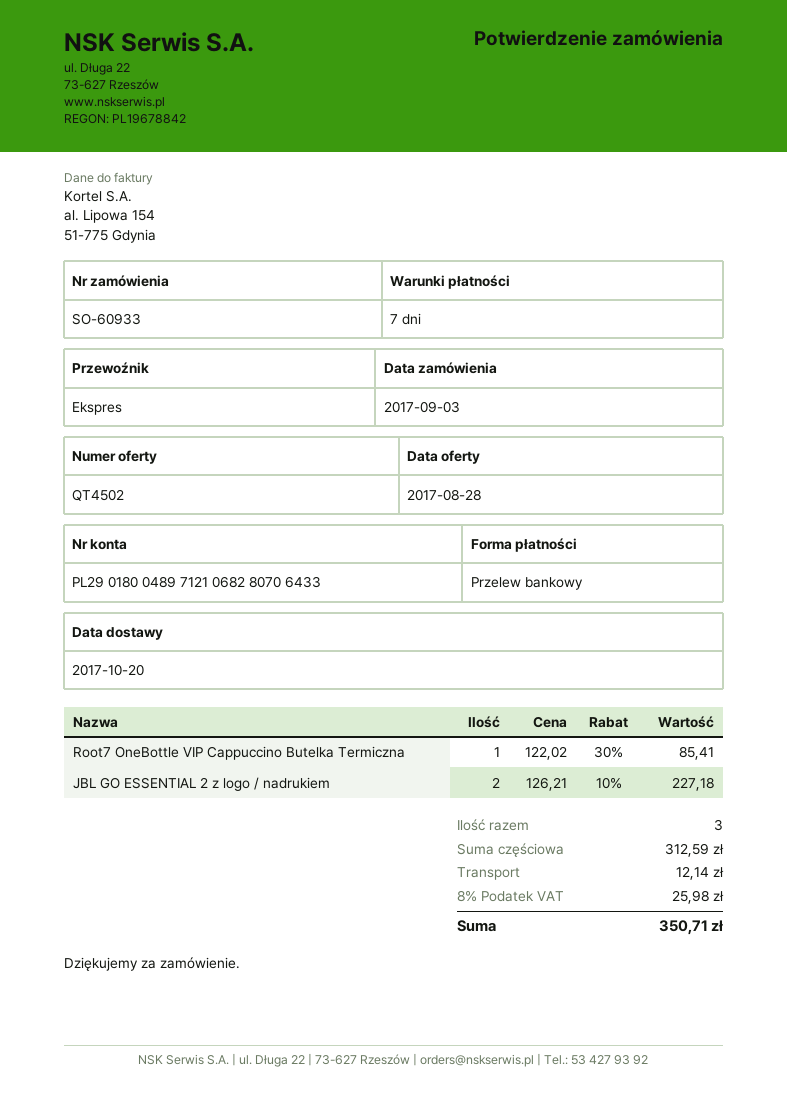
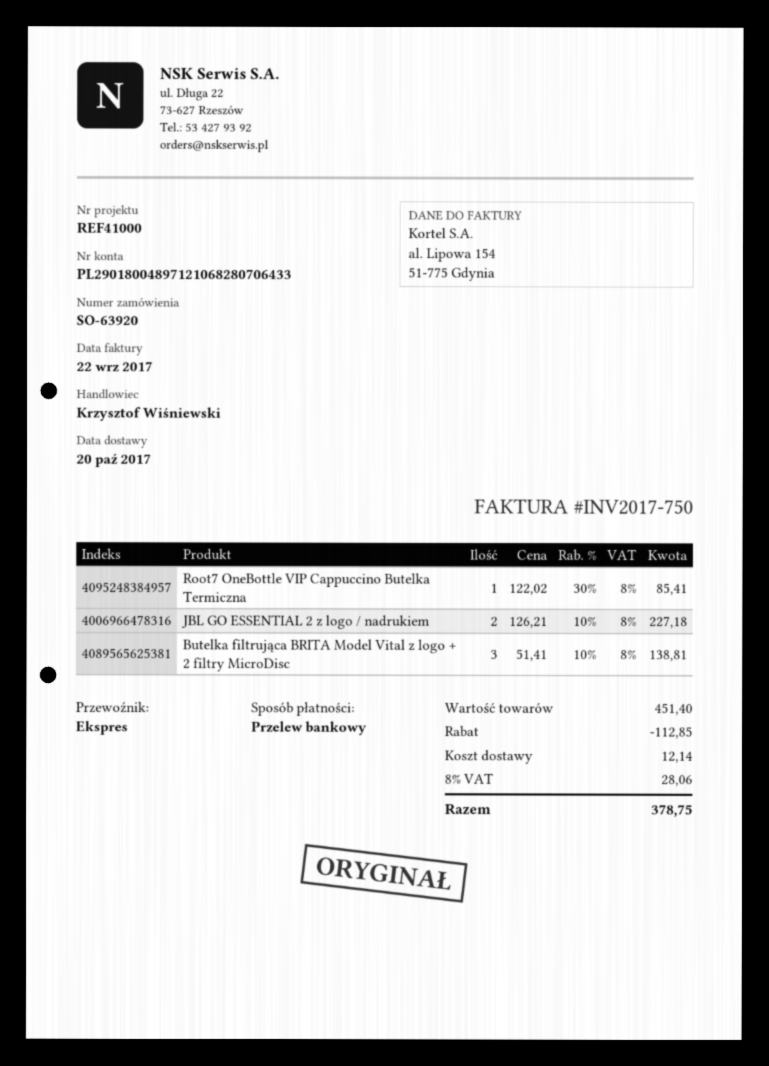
order number: SO-60933 -> SO-63920
Butelka filtrująca BRITA Model Vital z logo + 2 filtry MicroDisc: none -> 3 x 51.41 - 10% = 138.81
subtotal: 312.59 -> 451.40
discount: none -> 112.85
tax: 8% = 25.98 -> 8% = 28.06
total: 350.71 -> 378.75

